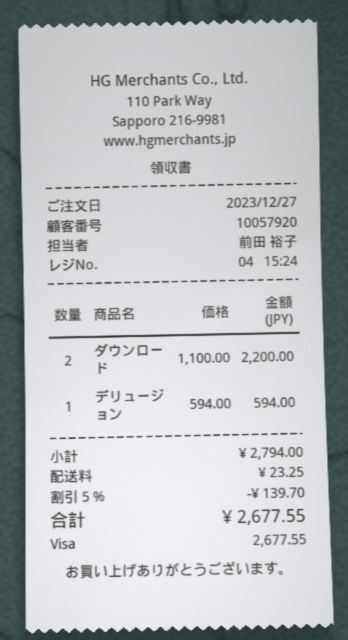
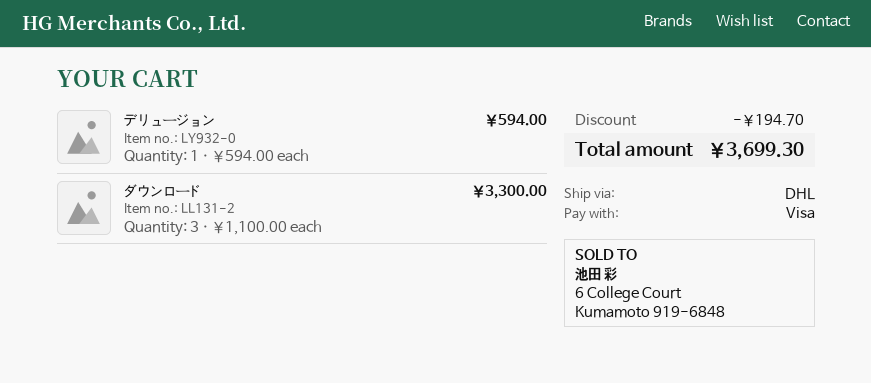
ダウンロード: 2 x 1100.00 = 2200.00 -> 3 x 1100.00 = 3300.00
discount: 139.70 -> 194.70
shipping: 23.25 -> none
total: 2677.55 -> 3699.30

